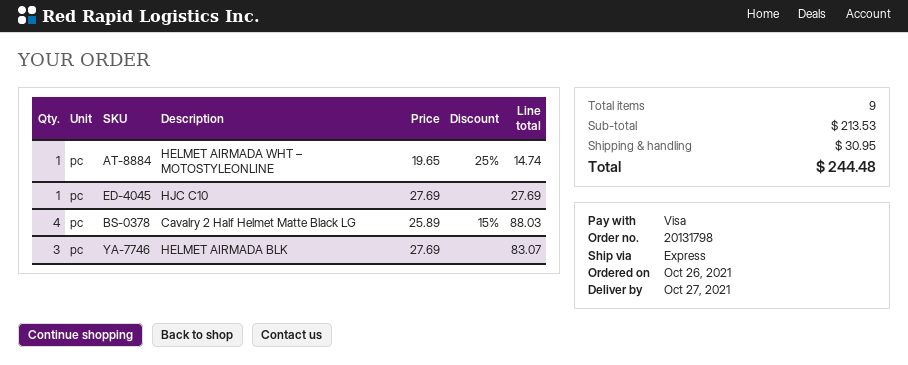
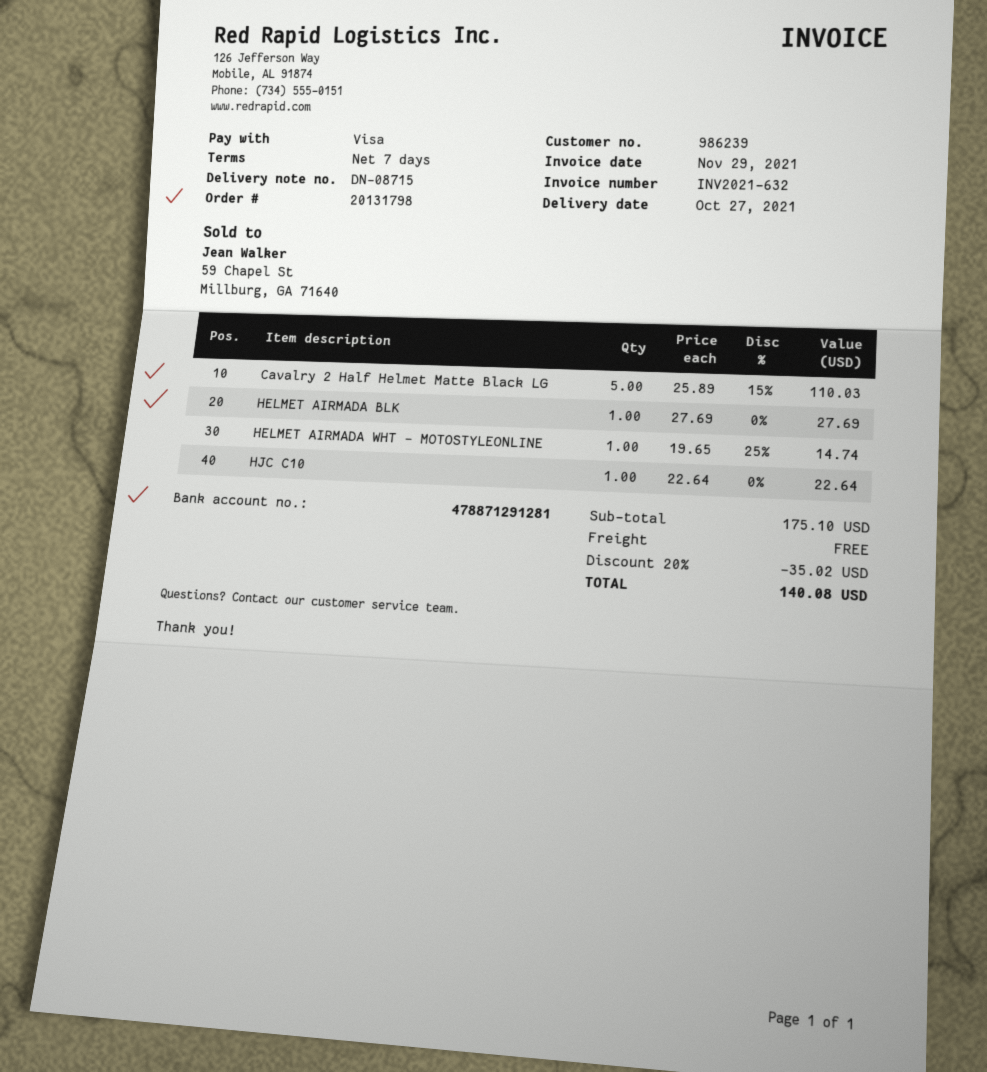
HJC C10: 1 x 27.69 = 27.69 -> 1 x 22.64 = 22.64
Cavalry 2 Half Helmet Matte Black LG: 4 x 25.89 - 15% = 88.03 -> 5 x 25.89 - 15% = 110.03
HELMET AIRMADA BLK: 3 x 27.69 = 83.07 -> 1 x 27.69 = 27.69
subtotal: 213.53 -> 175.10
discount: none -> 20% = 35.02
shipping: 30.95 -> 0.00
total: 244.48 -> 140.08

